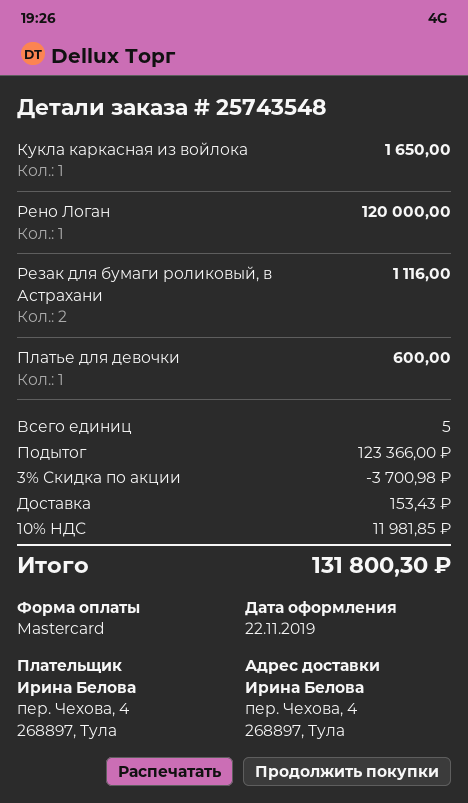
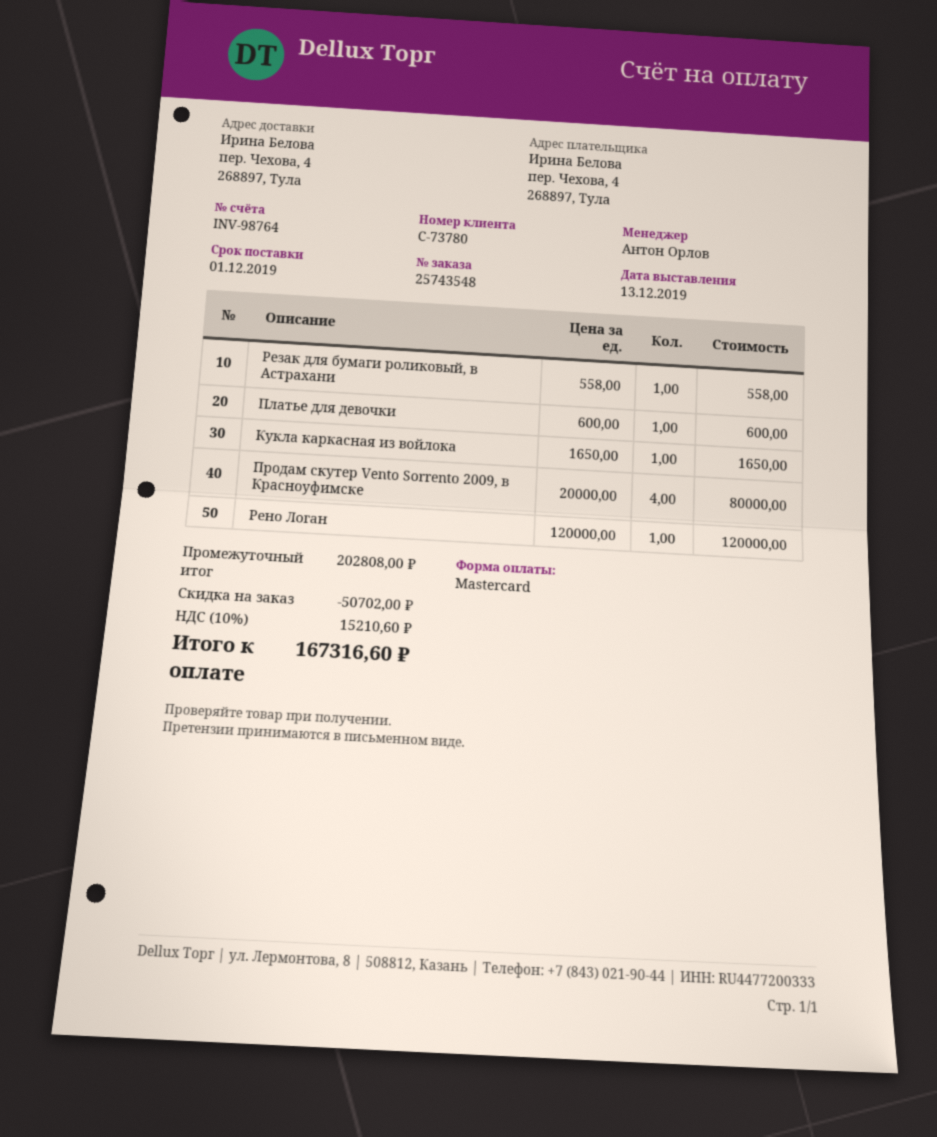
Резак для бумаги роликовый, в Астрахани: 2 for 1116.00 -> 1 for 558.00
Продам скутер Vento Sorrento 2009, в Красноуфимске: none -> 4 for 80000.00
subtotal: 123366.00 -> 202808.00
discount: 3700.98 -> 50702.00
shipping: 153.43 -> none
tax: 10% = 11981.85 -> 10% = 15210.60
total: 131800.30 -> 167316.60

